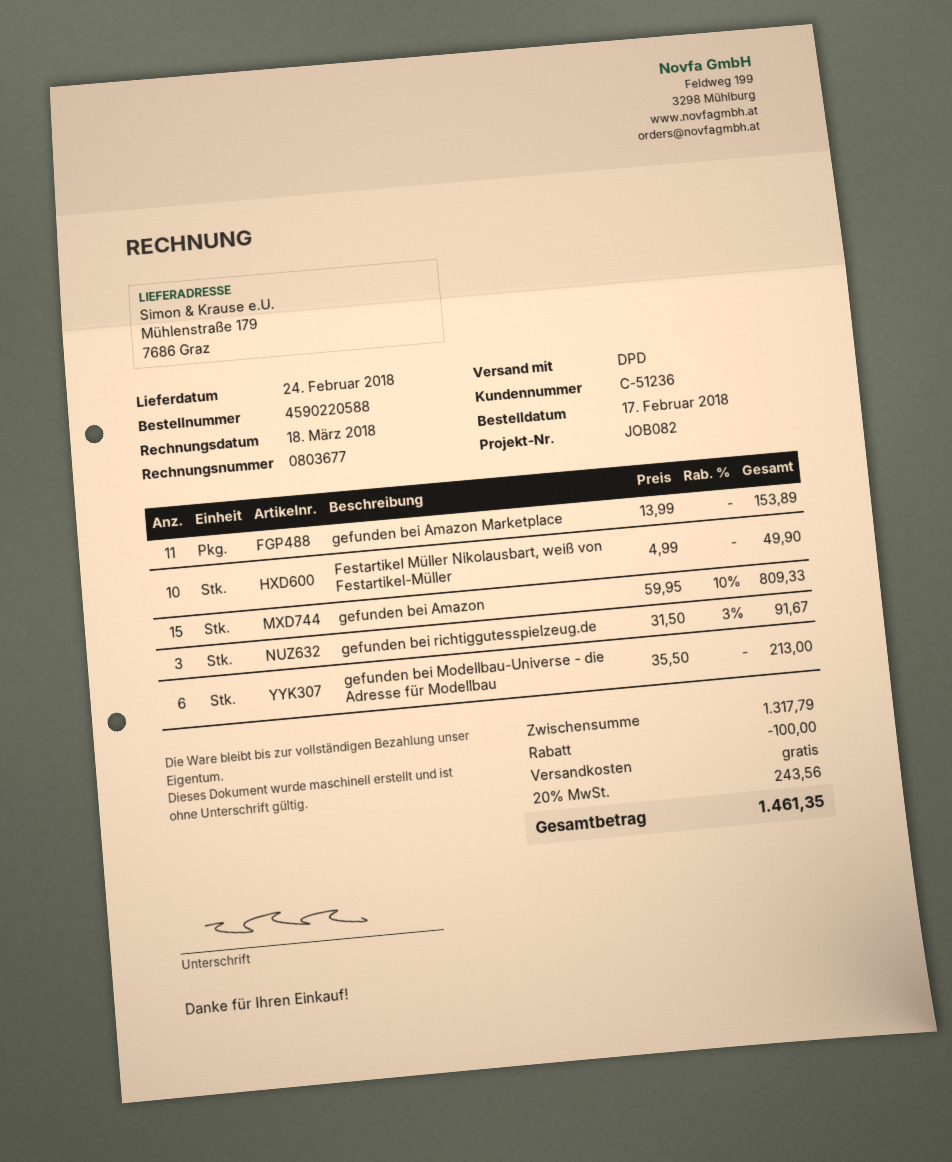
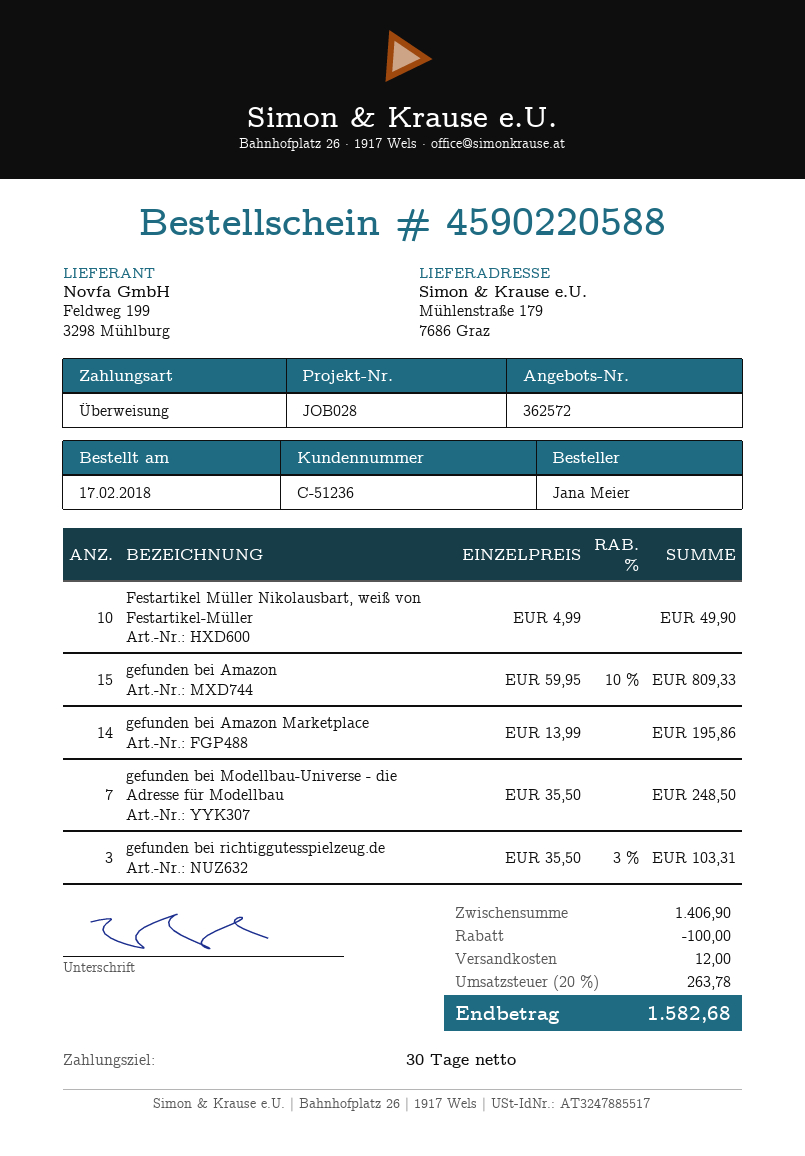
reference: JOB082 -> JOB028
gefunden bei Amazon Marketplace: 11 x 13.99 = 153.89 -> 14 x 13.99 = 195.86
gefunden bei richtiggutesspielzeug.de: 3 x 31.50 - 3% = 91.67 -> 3 x 35.50 - 3% = 103.31
gefunden bei Modellbau-Universe - die Adresse für Modellbau: 6 x 35.50 = 213.00 -> 7 x 35.50 = 248.50
subtotal: 1317.79 -> 1406.90
shipping: 0.00 -> 12.00
tax: 20% = 243.56 -> 20% = 263.78
total: 1461.35 -> 1582.68

